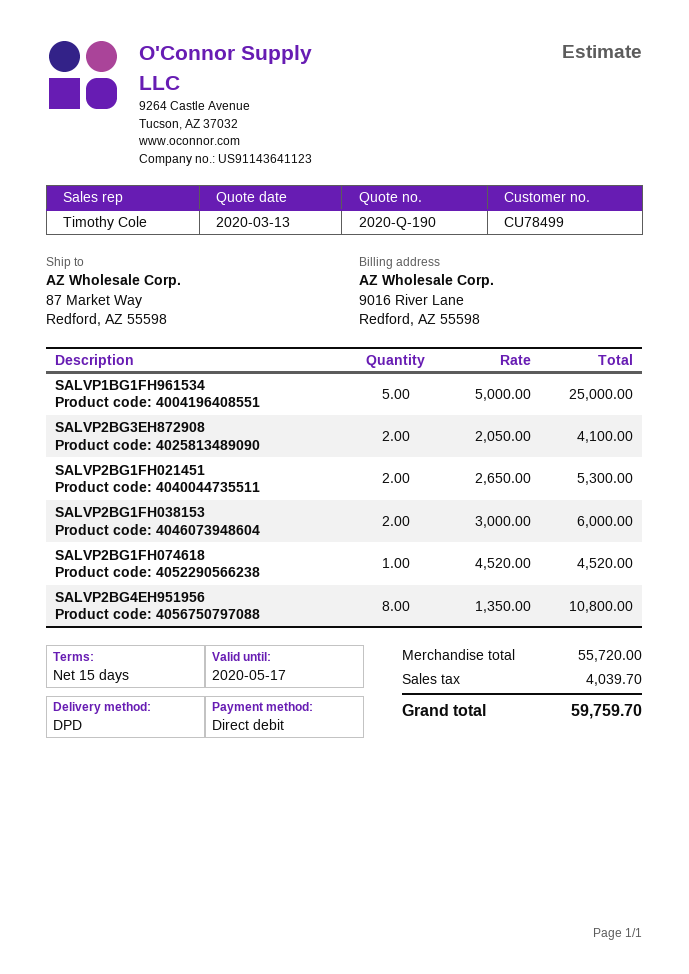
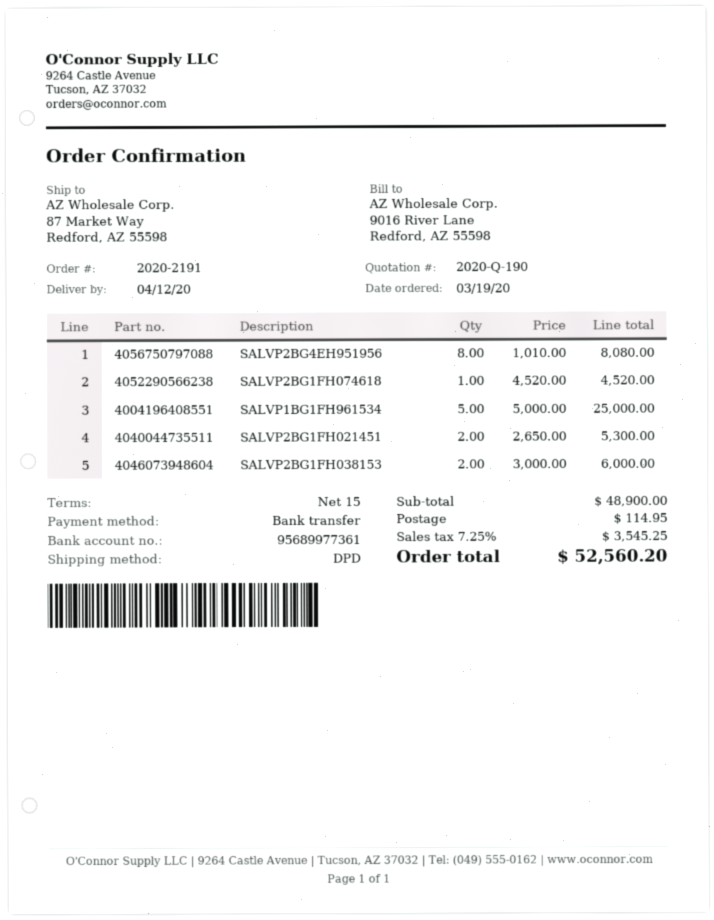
payment method: direct debit -> bank transfer
SALVP2BG3EH872908: 2 x 2050.00 = 4100.00 -> none
SALVP2BG4EH951956: 8 x 1350.00 = 10800.00 -> 8 x 1010.00 = 8080.00
subtotal: 55720.00 -> 48900.00
shipping: none -> 114.95
tax: 4039.70 -> 3545.25
total: 59759.70 -> 52560.20

